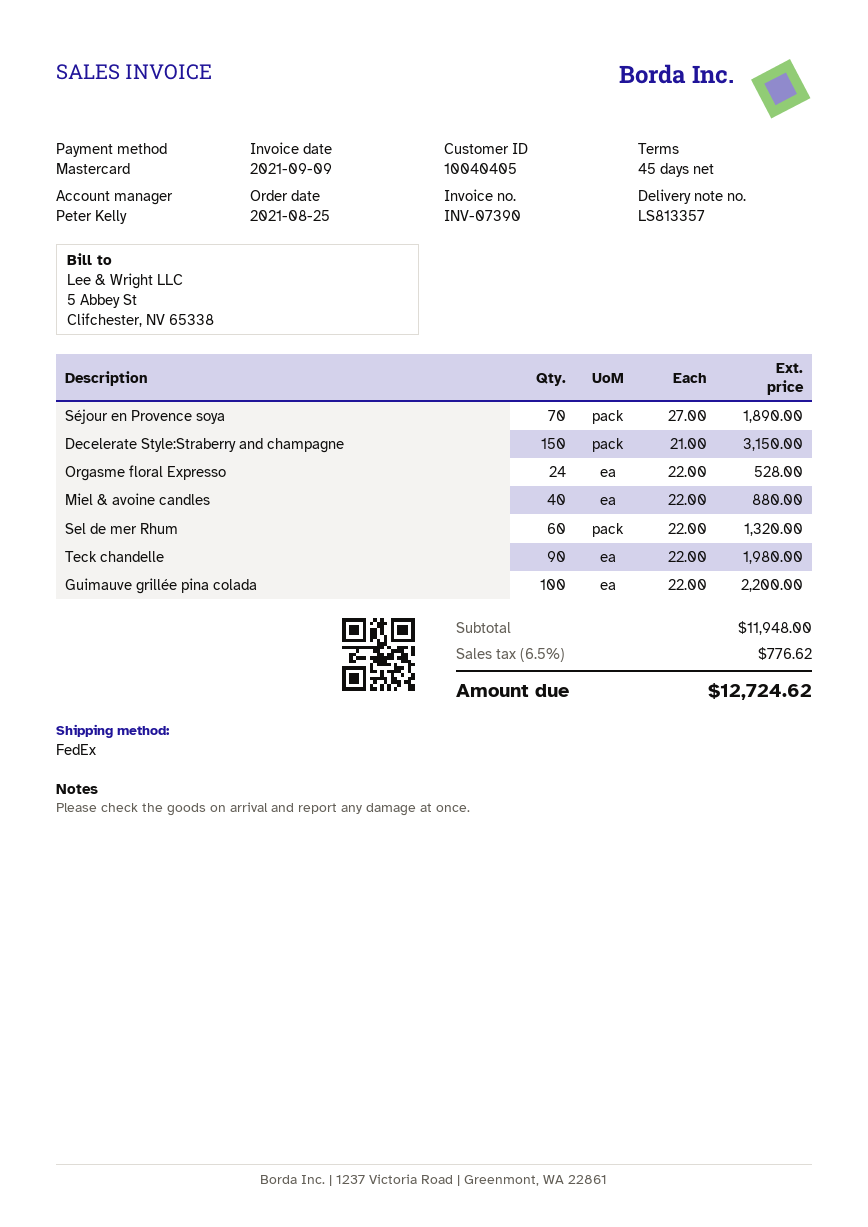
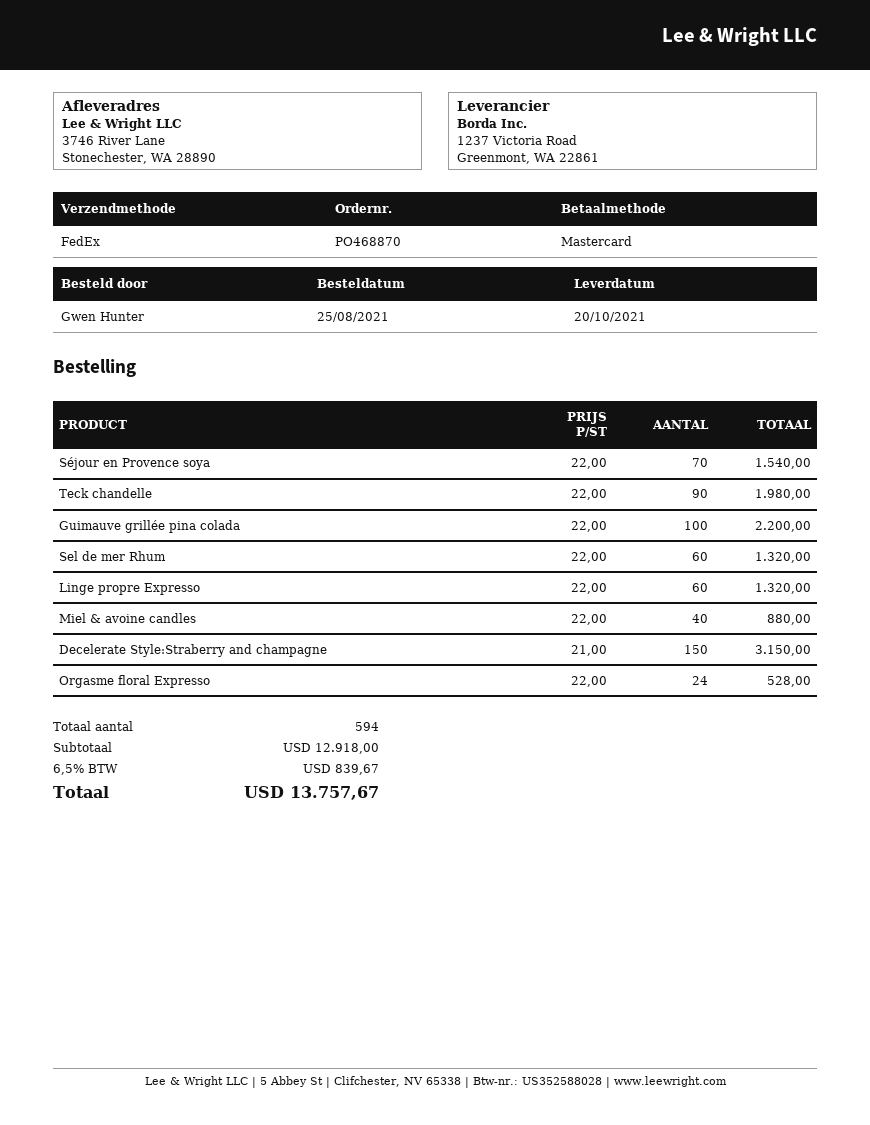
Séjour en Provence soya: 70 x 27.00 = 1890.00 -> 70 x 22.00 = 1540.00
Linge propre Expresso: none -> 60 x 22.00 = 1320.00
subtotal: 11948.00 -> 12918.00
tax: 6.5% = 776.62 -> 6.5% = 839.67
total: 12724.62 -> 13757.67

